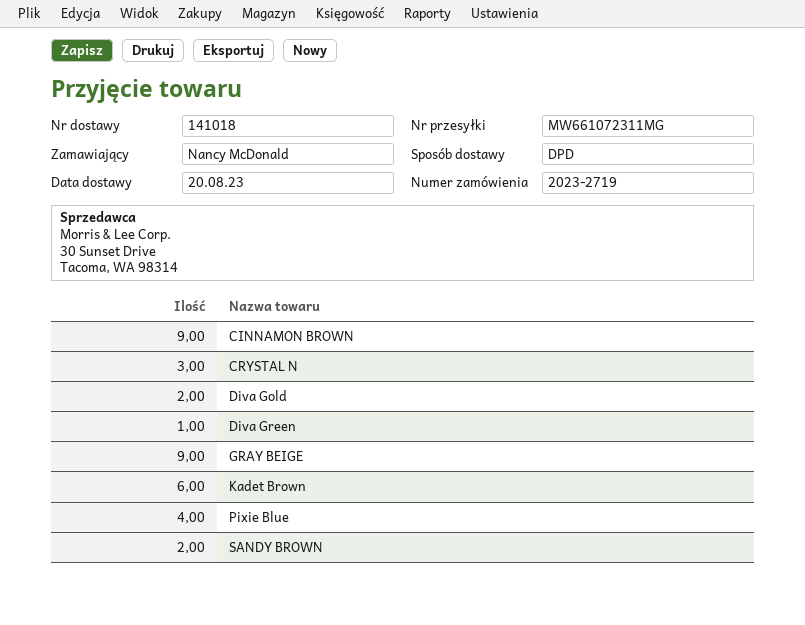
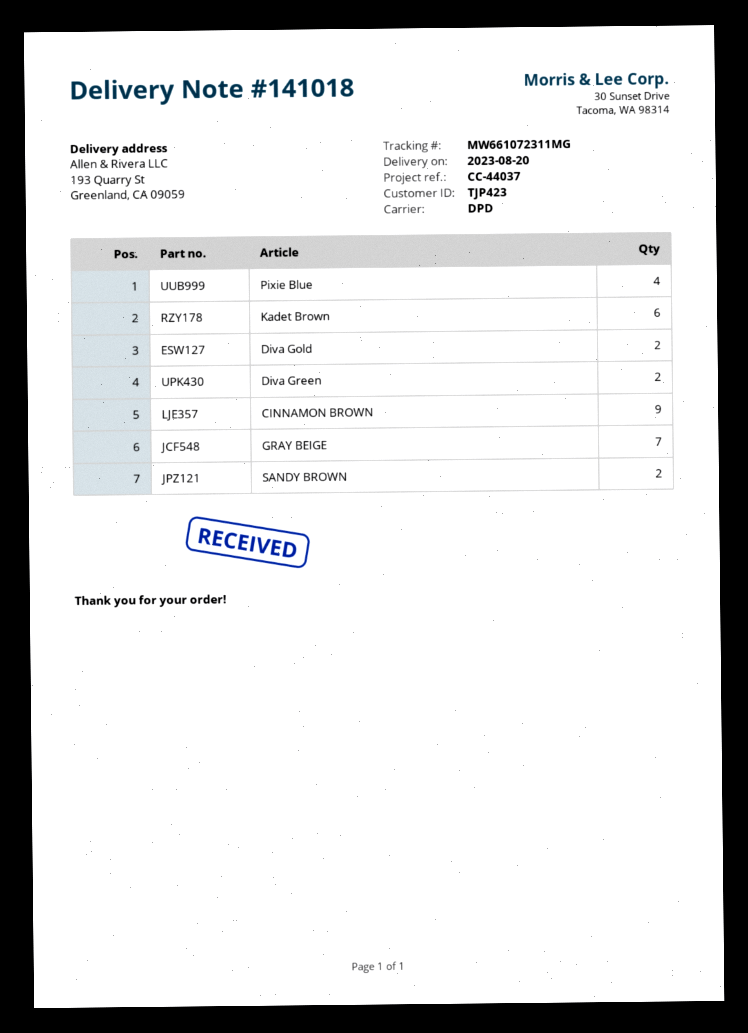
CRYSTAL N: 3 -> none
Diva Green: 1 -> 2
GRAY BEIGE: 9 -> 7

